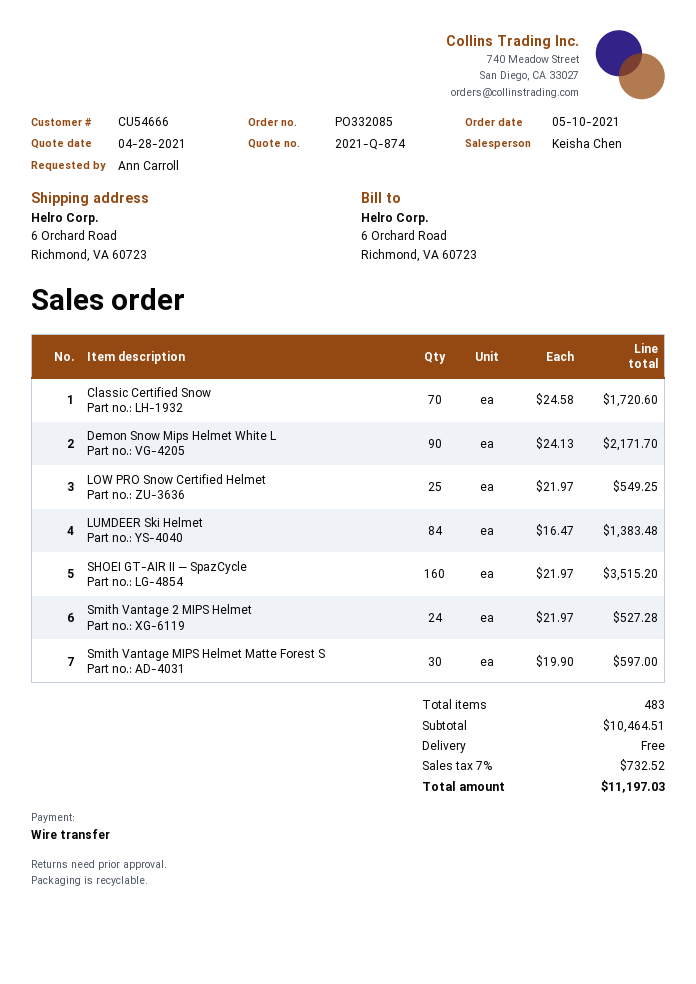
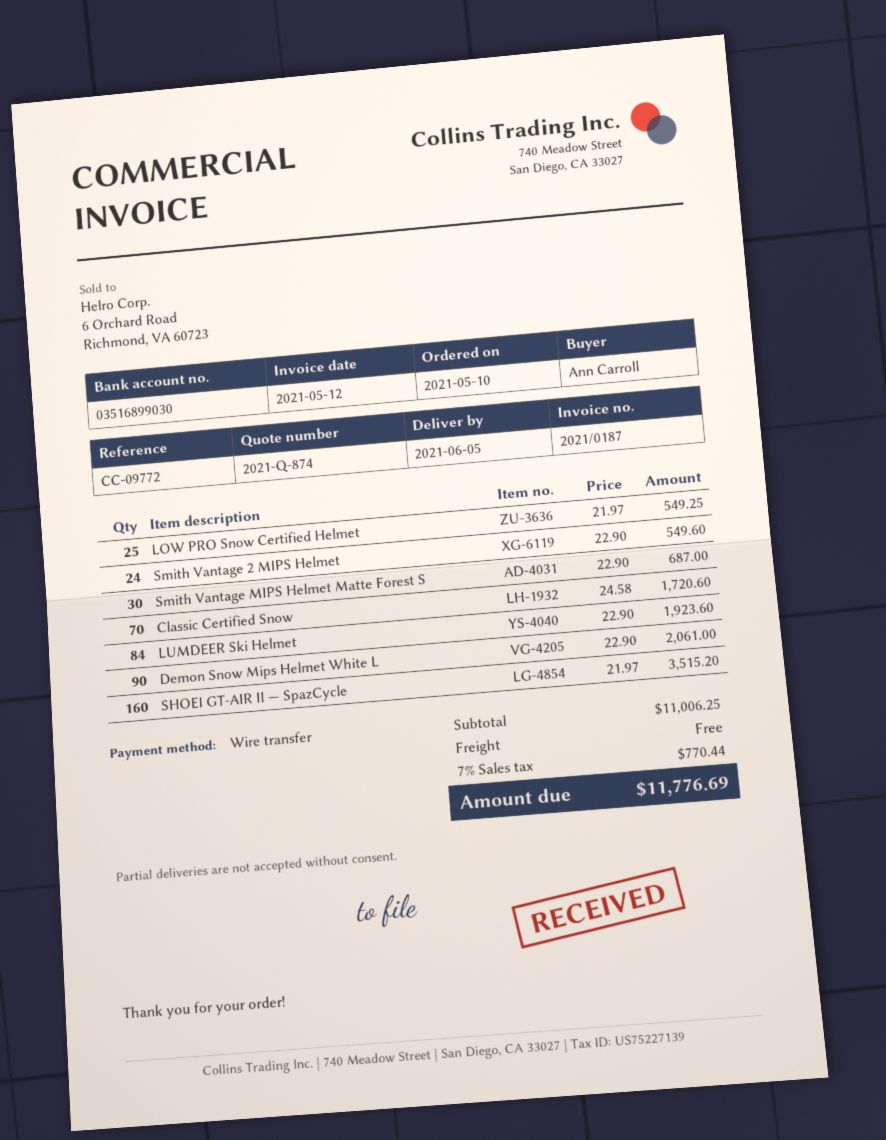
Demon Snow Mips Helmet White L: 90 x 24.13 = 2171.70 -> 90 x 22.90 = 2061.00
LUMDEER Ski Helmet: 84 x 16.47 = 1383.48 -> 84 x 22.90 = 1923.60
Smith Vantage 2 MIPS Helmet: 24 x 21.97 = 527.28 -> 24 x 22.90 = 549.60
Smith Vantage MIPS Helmet Matte Forest S: 30 x 19.90 = 597.00 -> 30 x 22.90 = 687.00
subtotal: 10464.51 -> 11006.25
tax: 7% = 732.52 -> 7% = 770.44
total: 11197.03 -> 11776.69

